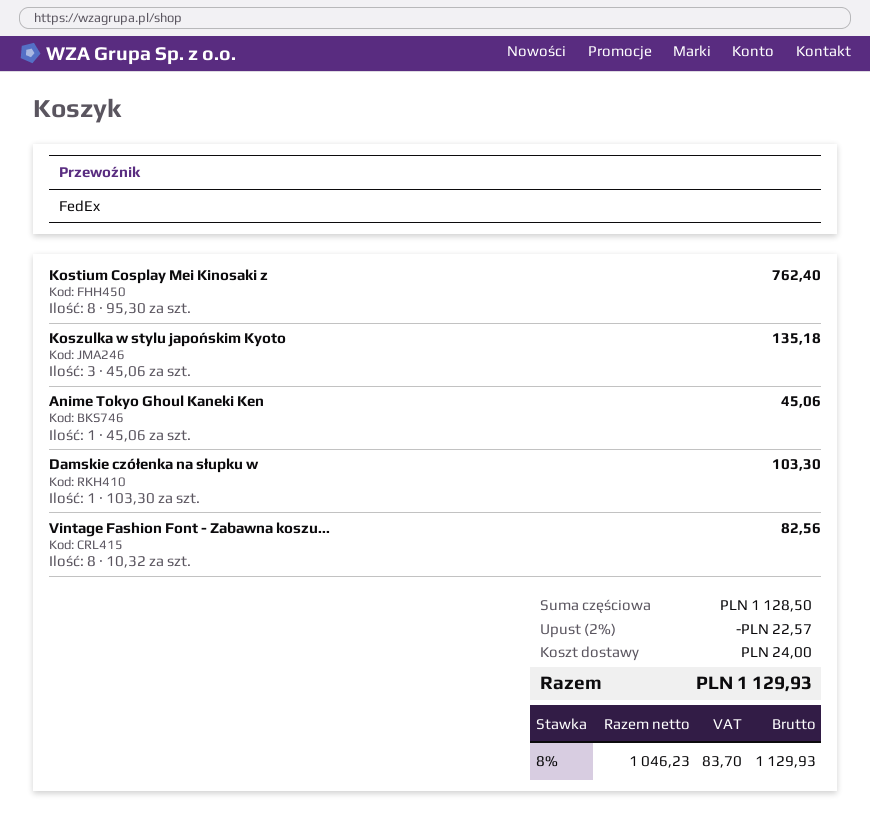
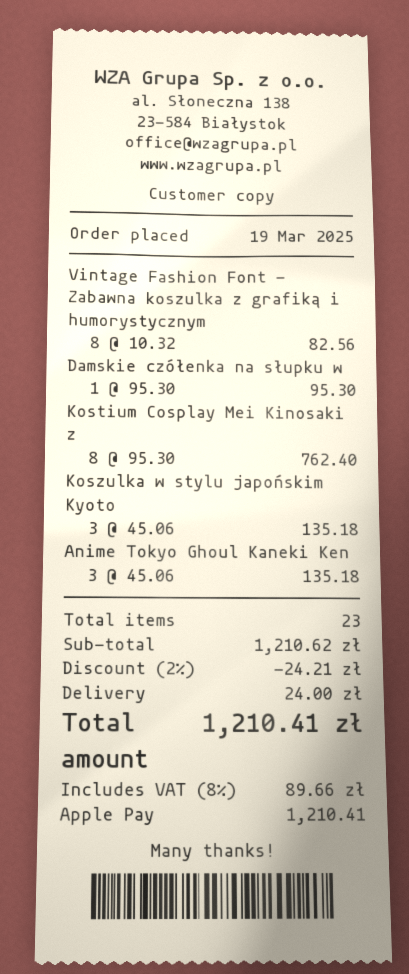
Anime Tokyo Ghoul Kaneki Ken: 1 x 45.06 = 45.06 -> 3 x 45.06 = 135.18
Damskie czółenka na słupku w: 1 x 103.30 = 103.30 -> 1 x 95.30 = 95.30
subtotal: 1128.50 -> 1210.62
discount: 2% = 22.57 -> 2% = 24.21
tax: 8% = 83.70 -> 8% = 89.66
total: 1129.93 -> 1210.41

